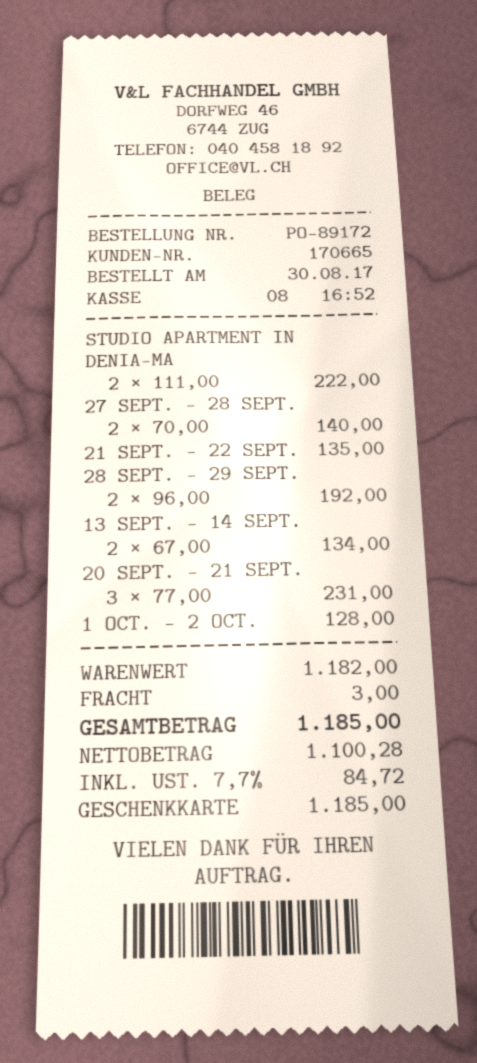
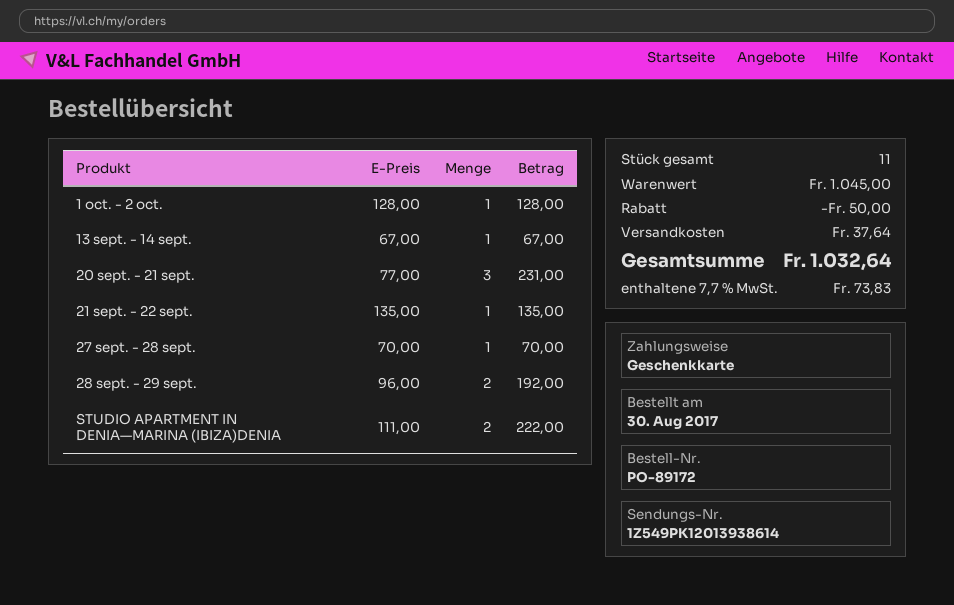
27 SEPT. - 28 SEPT.: 2 x 70.00 = 140.00 -> 1 x 70.00 = 70.00
13 SEPT. - 14 SEPT.: 2 x 67.00 = 134.00 -> 1 x 67.00 = 67.00
subtotal: 1182.00 -> 1045.00
discount: none -> 50.00
shipping: 3.00 -> 37.64
tax: 7.7% = 84.72 -> 7.7% = 73.83
total: 1185.00 -> 1032.64

